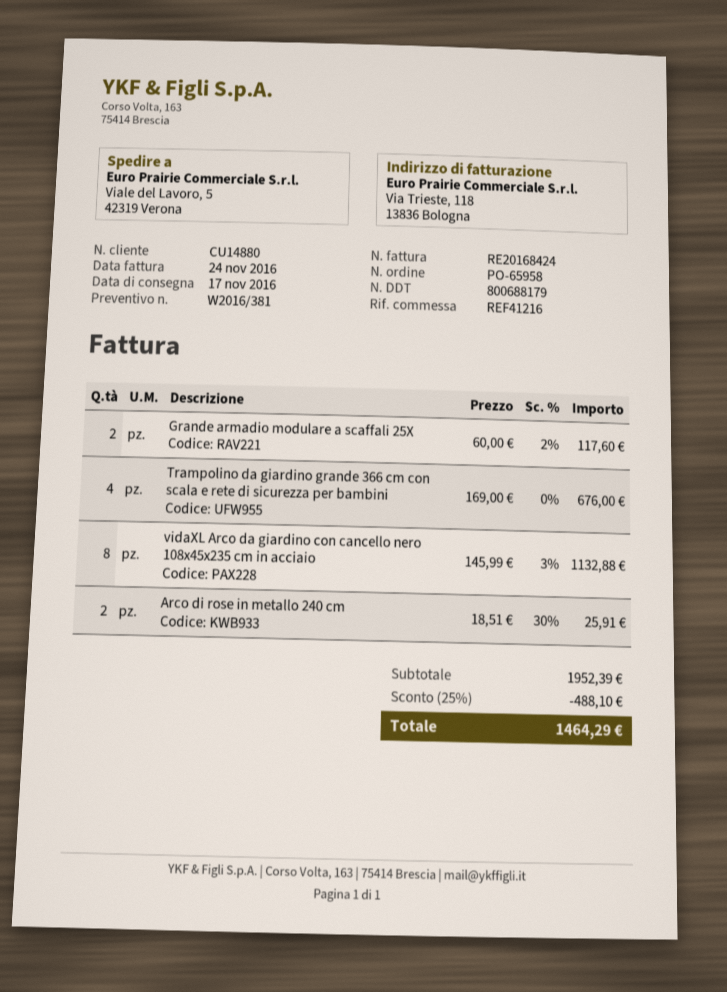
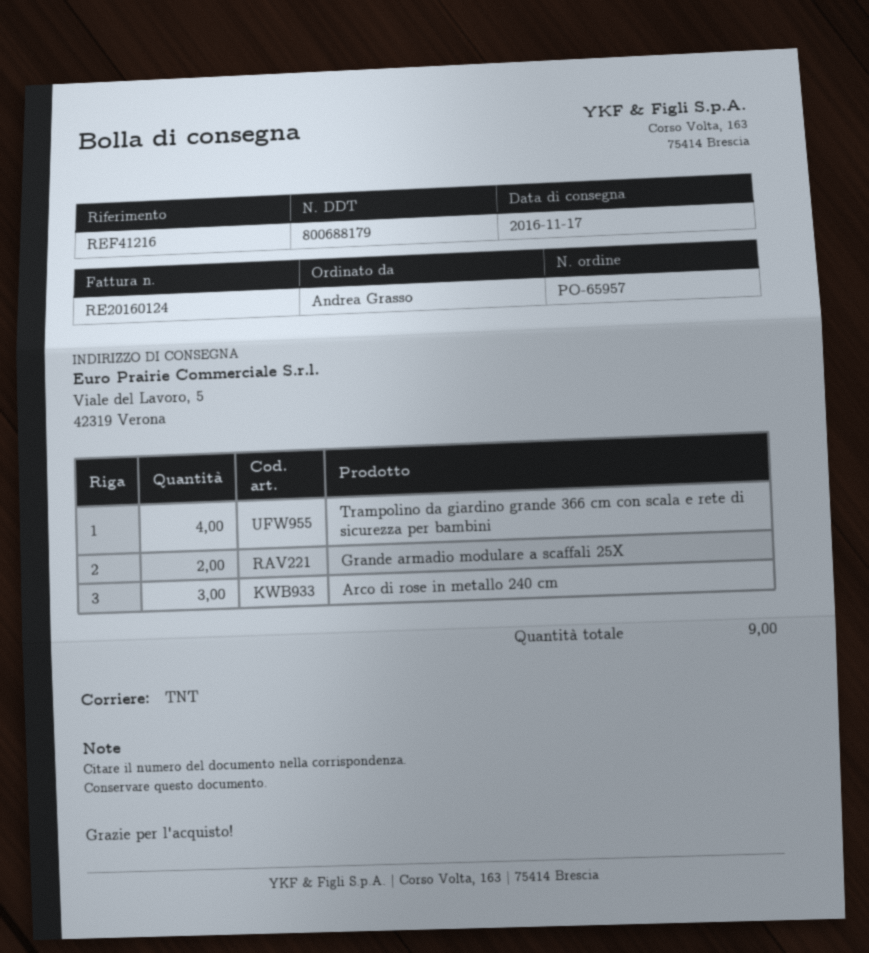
order number: PO-65958 -> PO-65957
invoice number: RE20168424 -> RE20160124
vidaXL Arco da giardino con cancello nero 108x45x235 cm in acciaio: 8 -> none
Arco di rose in metallo 240 cm: 2 -> 3

